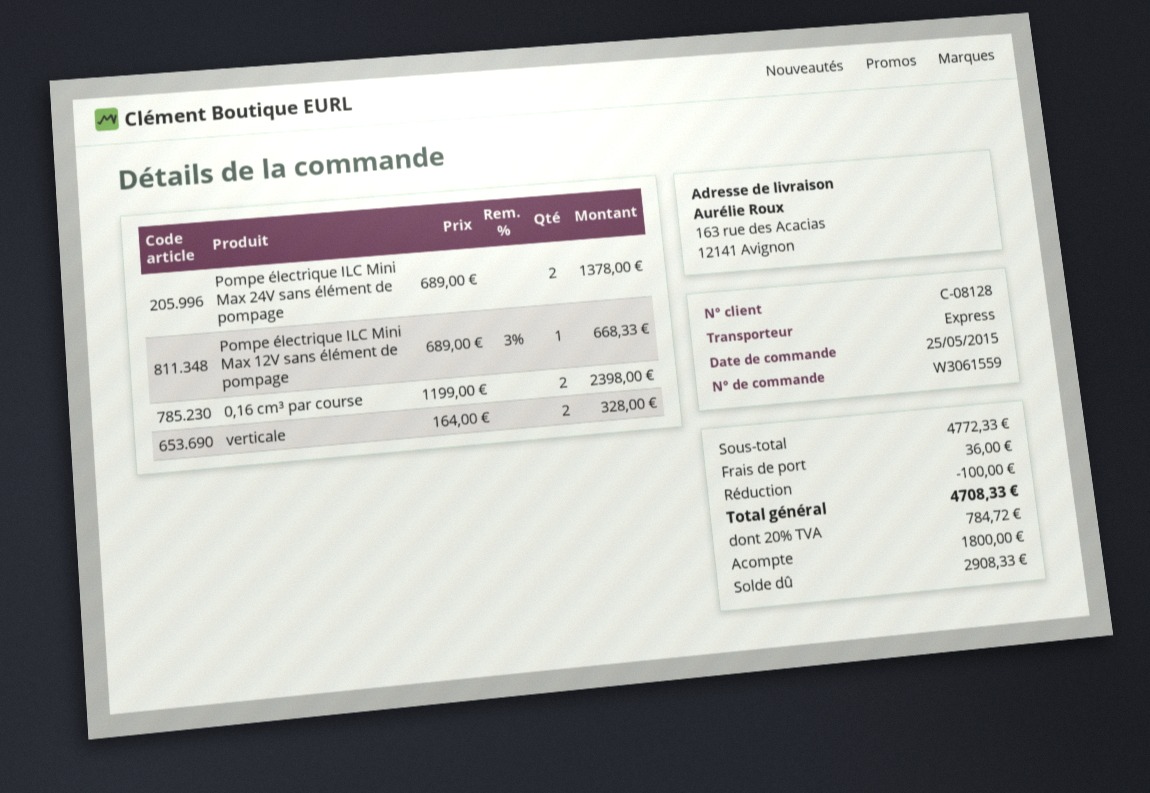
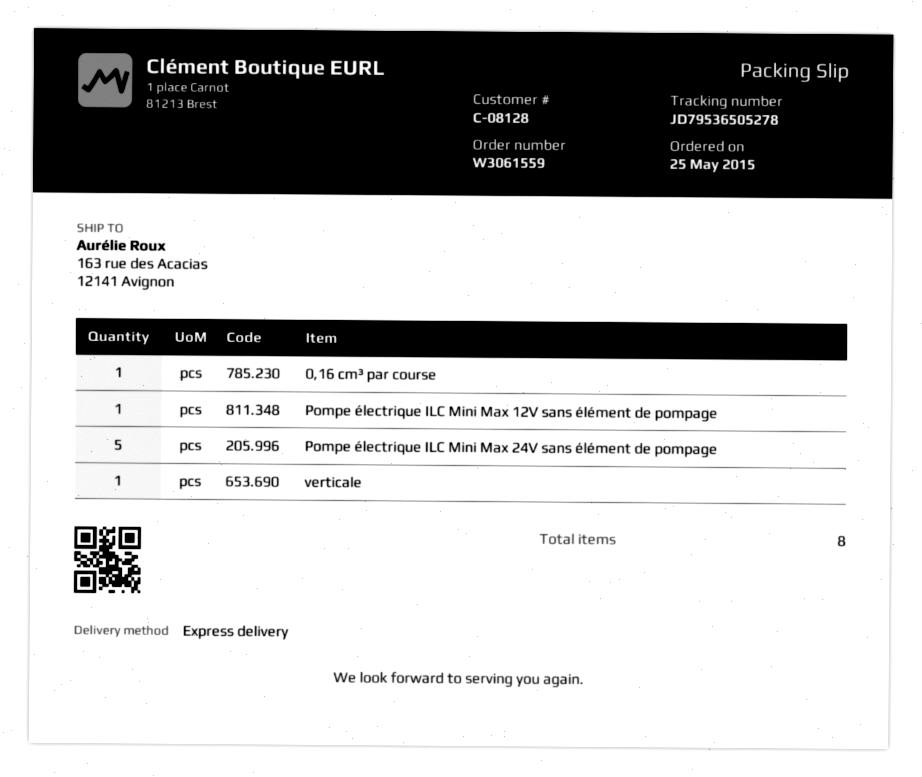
Pompe électrique ILC Mini Max 24V sans élément de pompage: 2 -> 5
0,16 cm³ par course: 2 -> 1
verticale: 2 -> 1

